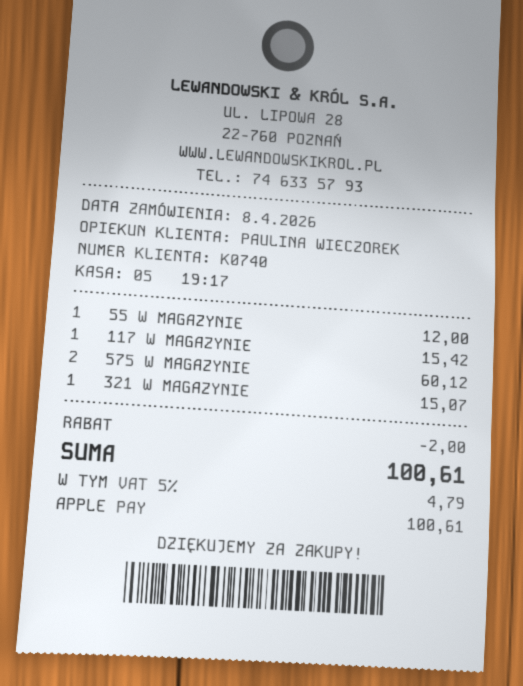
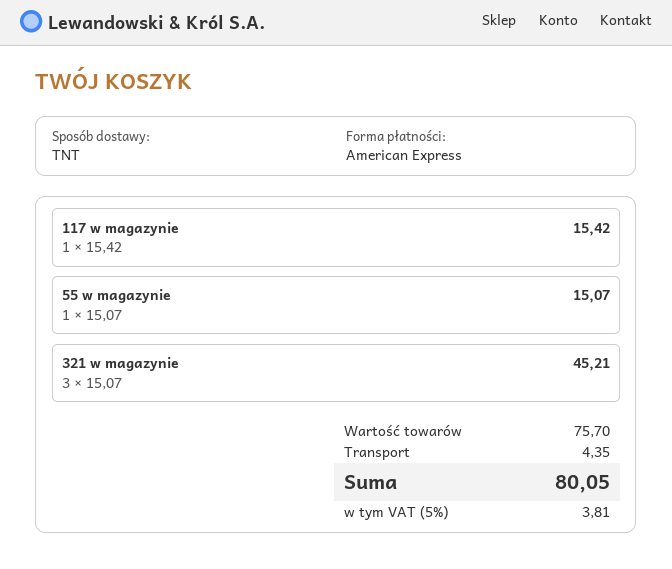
payment method: Apple Pay -> American Express
55 W MAGAZYNIE: 1 for 12.00 -> 1 for 15.07
575 W MAGAZYNIE: 2 for 60.12 -> none
321 W MAGAZYNIE: 1 for 15.07 -> 3 for 45.21
discount: 2.00 -> none
shipping: none -> 4.35
tax: 5% = 4.79 -> 5% = 3.81
total: 100.61 -> 80.05

